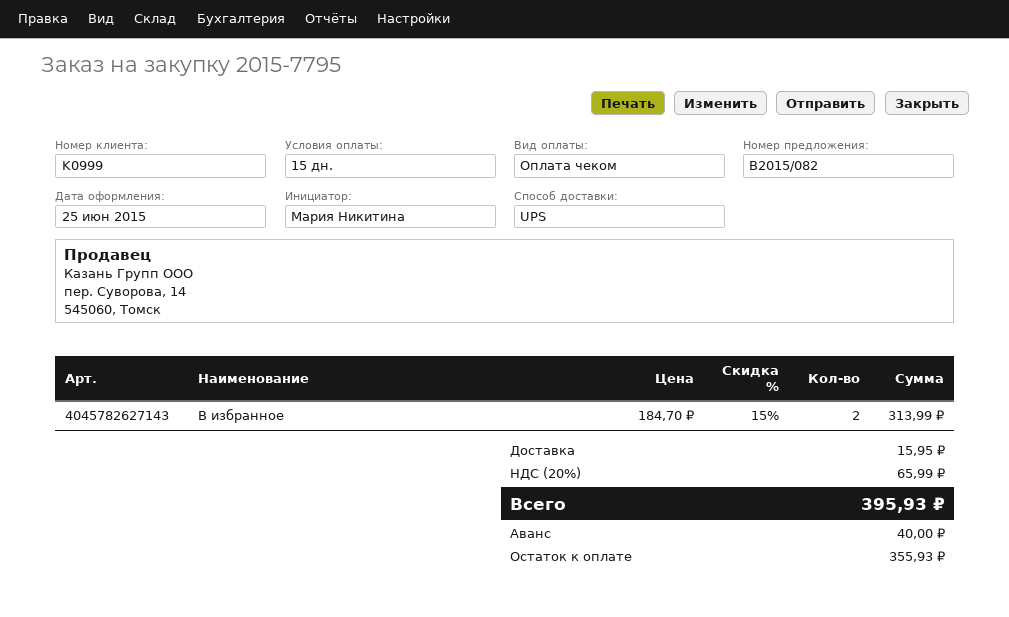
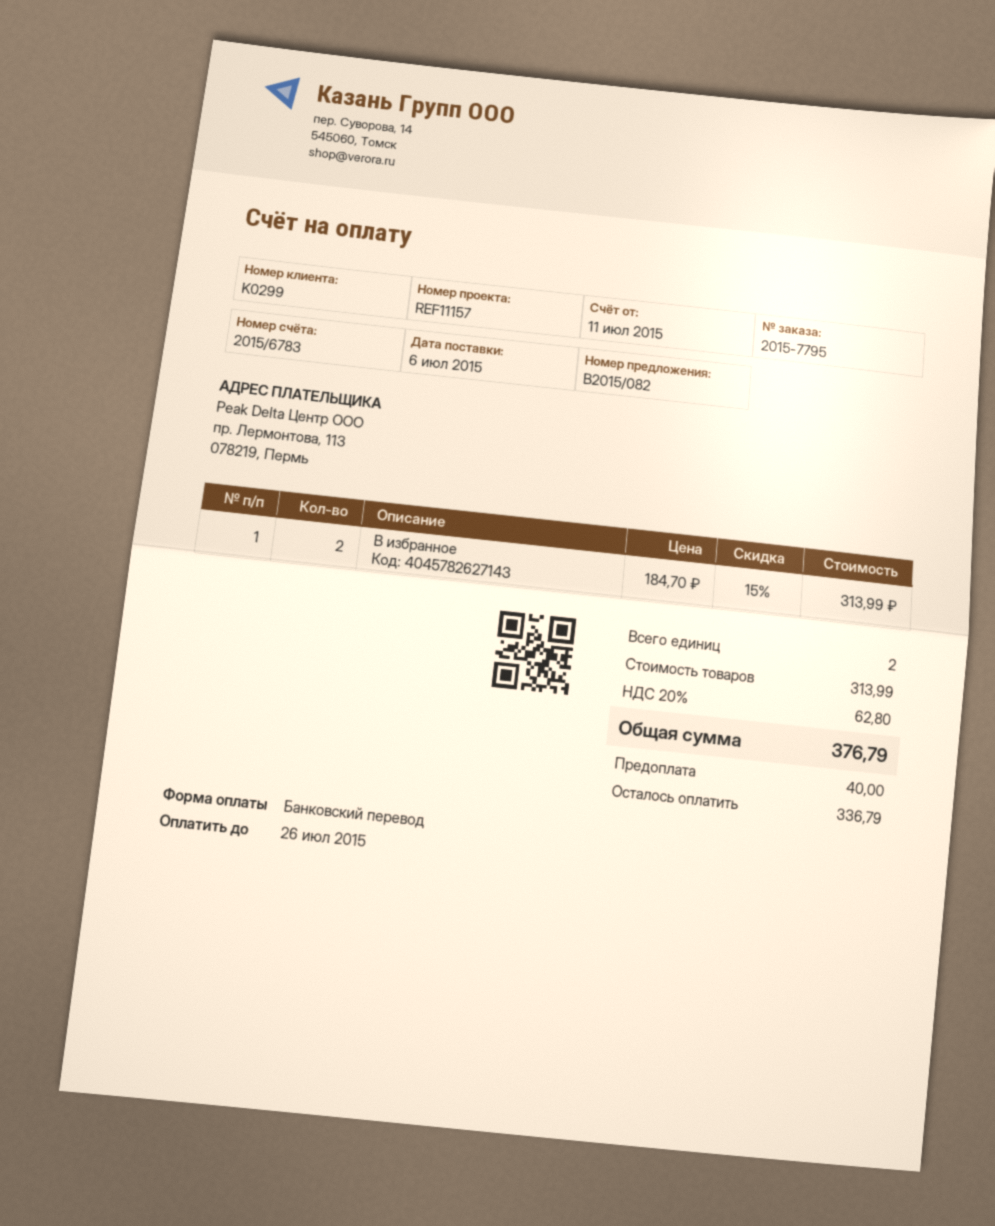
customer number: K0999 -> K0299
payment method: cheque -> bank transfer
shipping: 15.95 -> none
tax: 20% = 65.99 -> 20% = 62.80
total: 395.93 -> 376.79
balance: 355.93 -> 336.79

